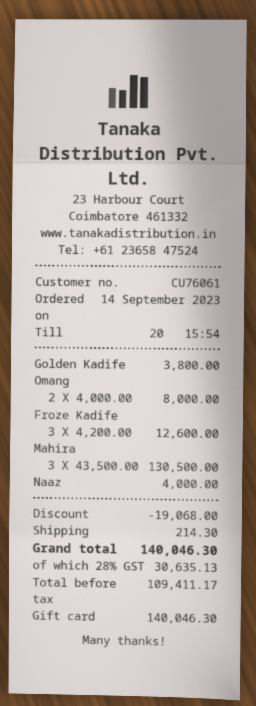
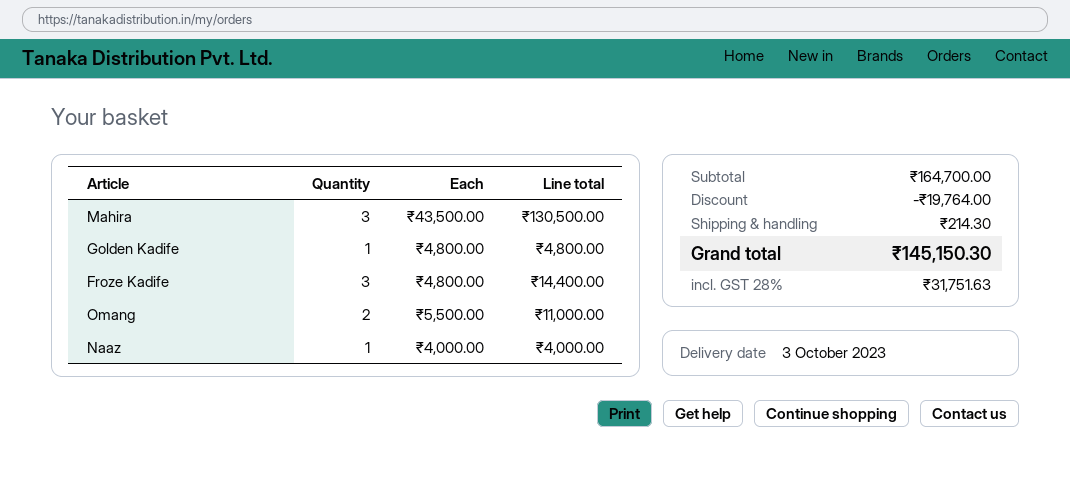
Golden Kadife: 1 x 3800.00 = 3800.00 -> 1 x 4800.00 = 4800.00
Omang: 2 x 4000.00 = 8000.00 -> 2 x 5500.00 = 11000.00
Froze Kadife: 3 x 4200.00 = 12600.00 -> 3 x 4800.00 = 14400.00
discount: 19068.00 -> 19764.00
tax: 28% = 30635.13 -> 28% = 31751.63
total: 140046.30 -> 145150.30

